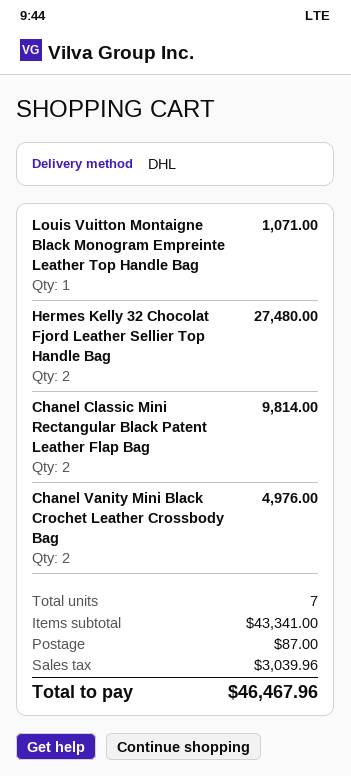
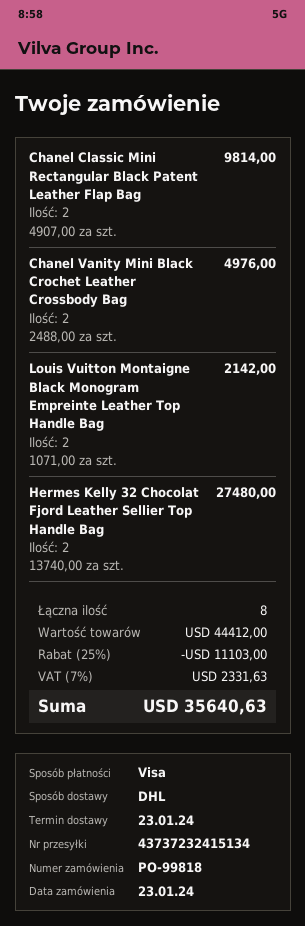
Louis Vuitton Montaigne Black Monogram Empreinte Leather Top Handle Bag: 1 for 1071.00 -> 2 for 2142.00
total quantity: 7 -> 8
subtotal: 43341.00 -> 44412.00
discount: none -> 25% = 11103.00
shipping: 87.00 -> none
tax: 3039.96 -> 2331.63
total: 46467.96 -> 35640.63

